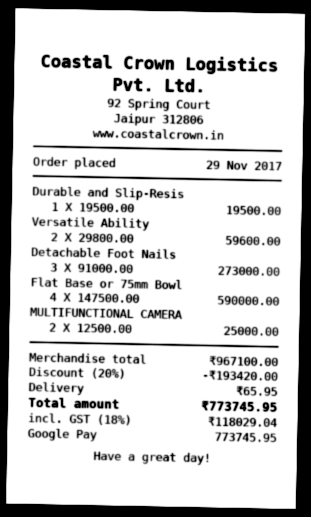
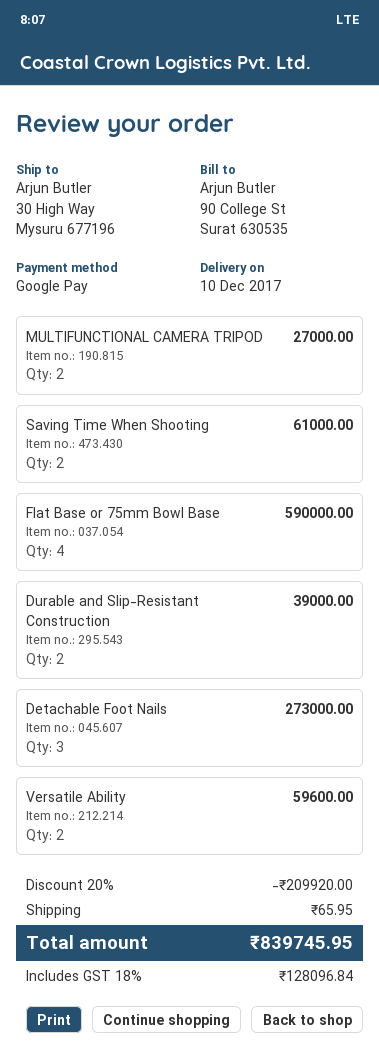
Durable and Slip-Resis: 1 for 19500.00 -> 2 for 39000.00
MULTIFUNCTIONAL CAMERA: 2 for 25000.00 -> 2 for 27000.00
Saving Time When Shooting: none -> 2 for 61000.00
discount: 20% = 193420.00 -> 20% = 209920.00
tax: 18% = 118029.04 -> 18% = 128096.84
total: 773745.95 -> 839745.95

